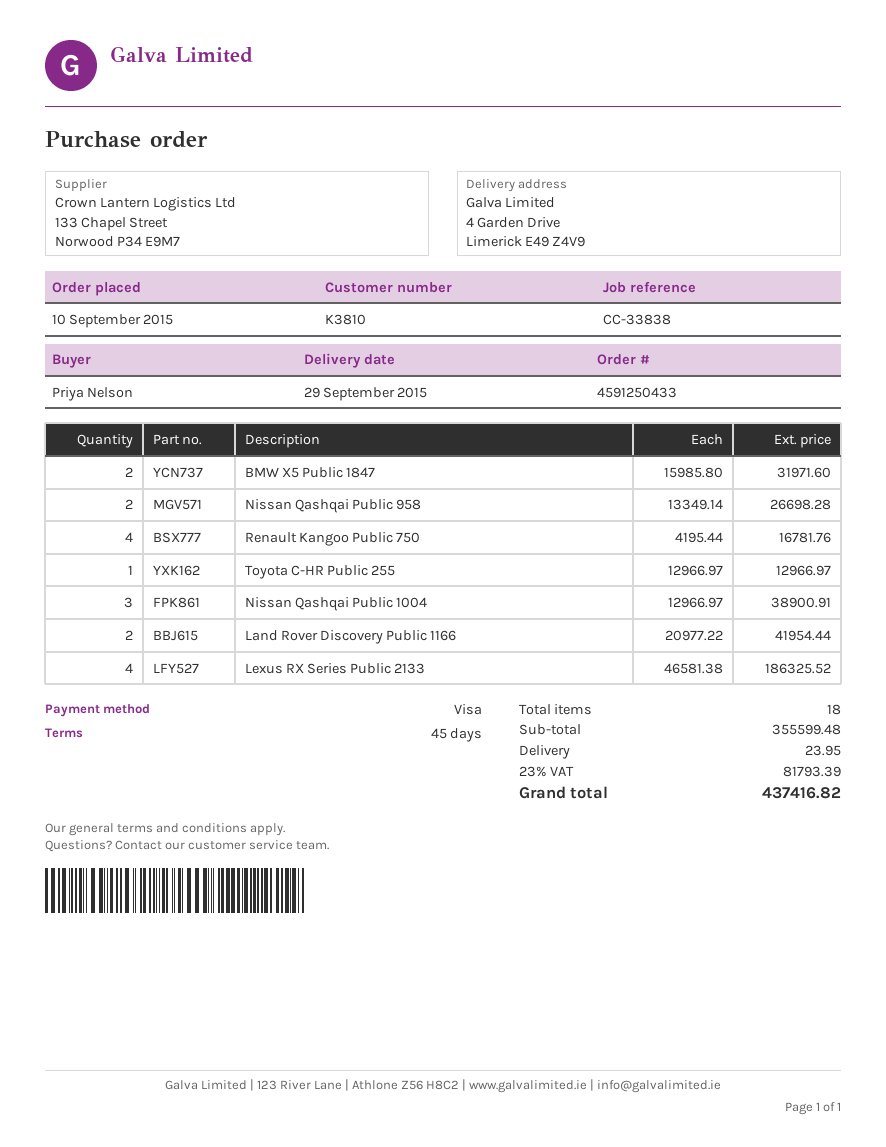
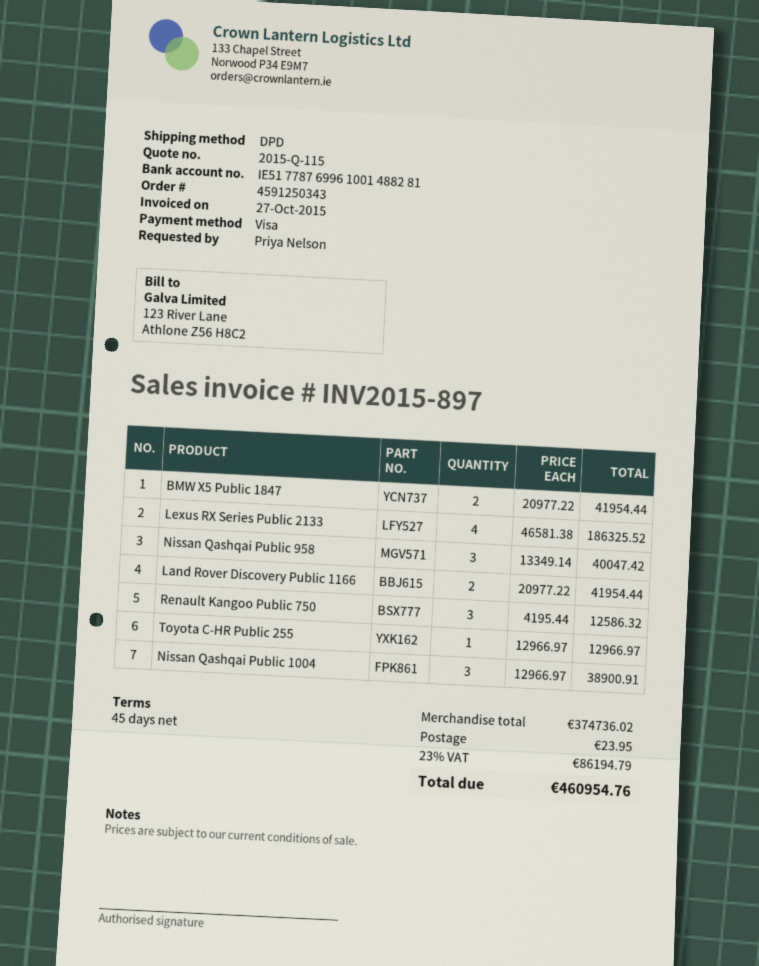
order number: 4591250433 -> 4591250343
BMW X5 Public 1847: 2 x 15985.80 = 31971.60 -> 2 x 20977.22 = 41954.44
Nissan Qashqai Public 958: 2 x 13349.14 = 26698.28 -> 3 x 13349.14 = 40047.42
Renault Kangoo Public 750: 4 x 4195.44 = 16781.76 -> 3 x 4195.44 = 12586.32
subtotal: 355599.48 -> 374736.02
tax: 23% = 81793.39 -> 23% = 86194.79
total: 437416.82 -> 460954.76

